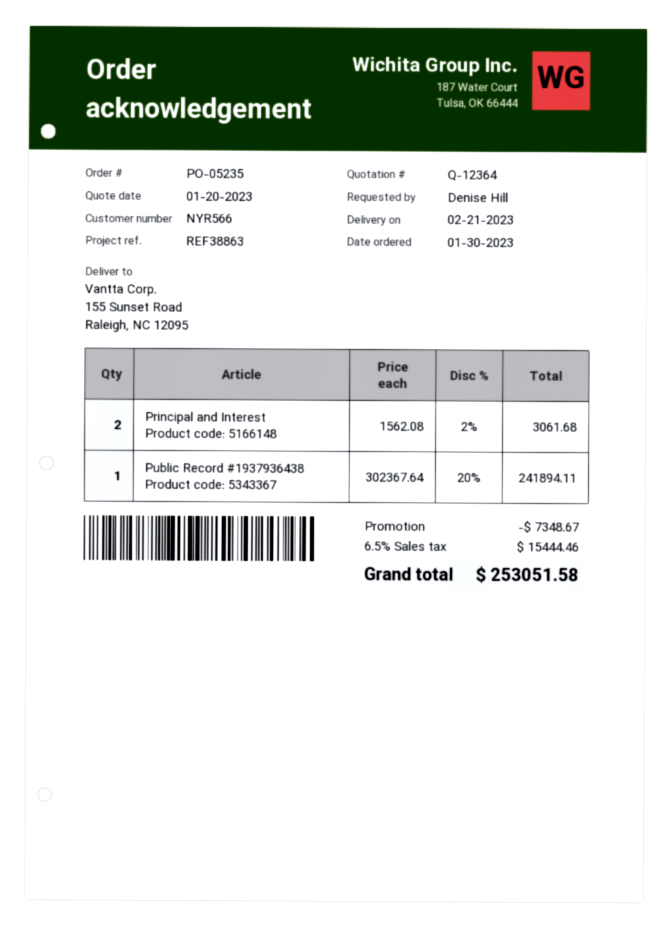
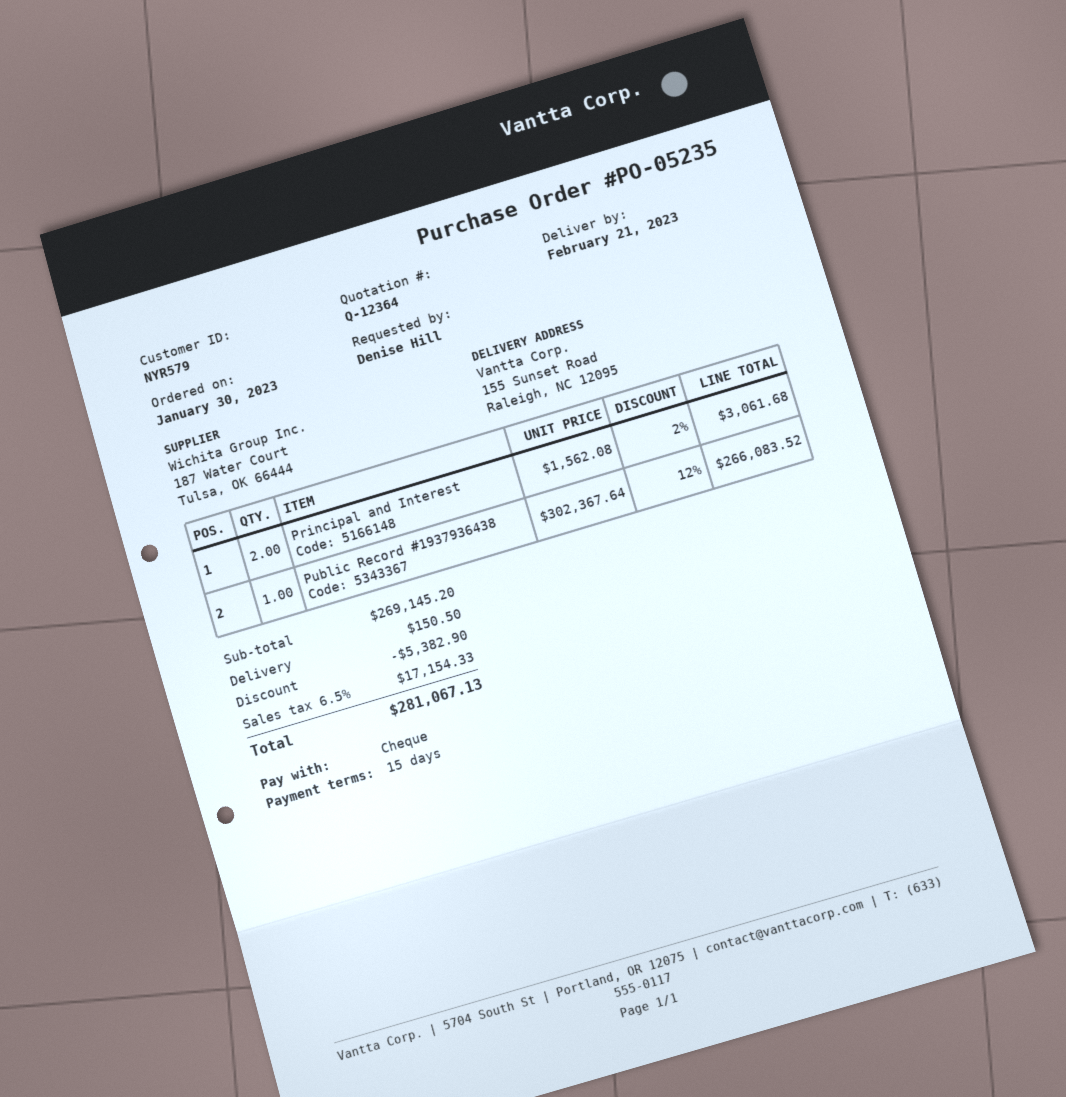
customer number: NYR566 -> NYR579
Public Record #1937936438: 1 x 302367.64 - 20% = 241894.11 -> 1 x 302367.64 - 12% = 266083.52
discount: 7348.67 -> 5382.90
shipping: none -> 150.50
tax: 6.5% = 15444.46 -> 6.5% = 17154.33
total: 253051.58 -> 281067.13

